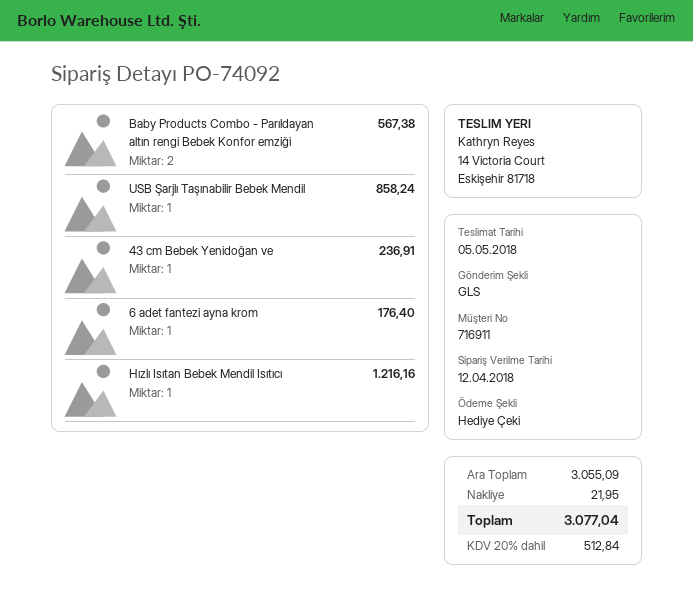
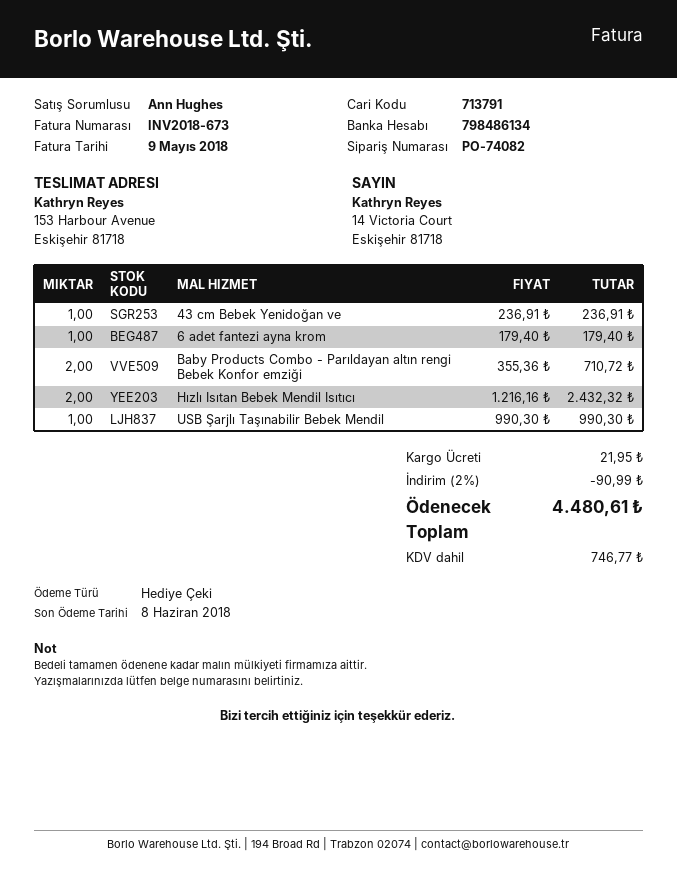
order number: PO-74092 -> PO-74082
customer number: 716911 -> 713791
ship to: 14 Victoria Court, Eskişehir 81718 -> 153 Harbour Avenue, Eskişehir 81718
Baby Products Combo - Parıldayan altın rengi Bebek Konfor emziği: 2 for 567.38 -> 2 for 710.72
USB Şarjlı Taşınabilir Bebek Mendil: 1 for 858.24 -> 1 for 990.30
6 adet fantezi ayna krom: 1 for 176.40 -> 1 for 179.40
Hızlı Isıtan Bebek Mendil Isıtıcı: 1 for 1216.16 -> 2 for 2432.32
discount: none -> 2% = 90.99
tax: 512.84 -> 746.77
total: 3077.04 -> 4480.61

